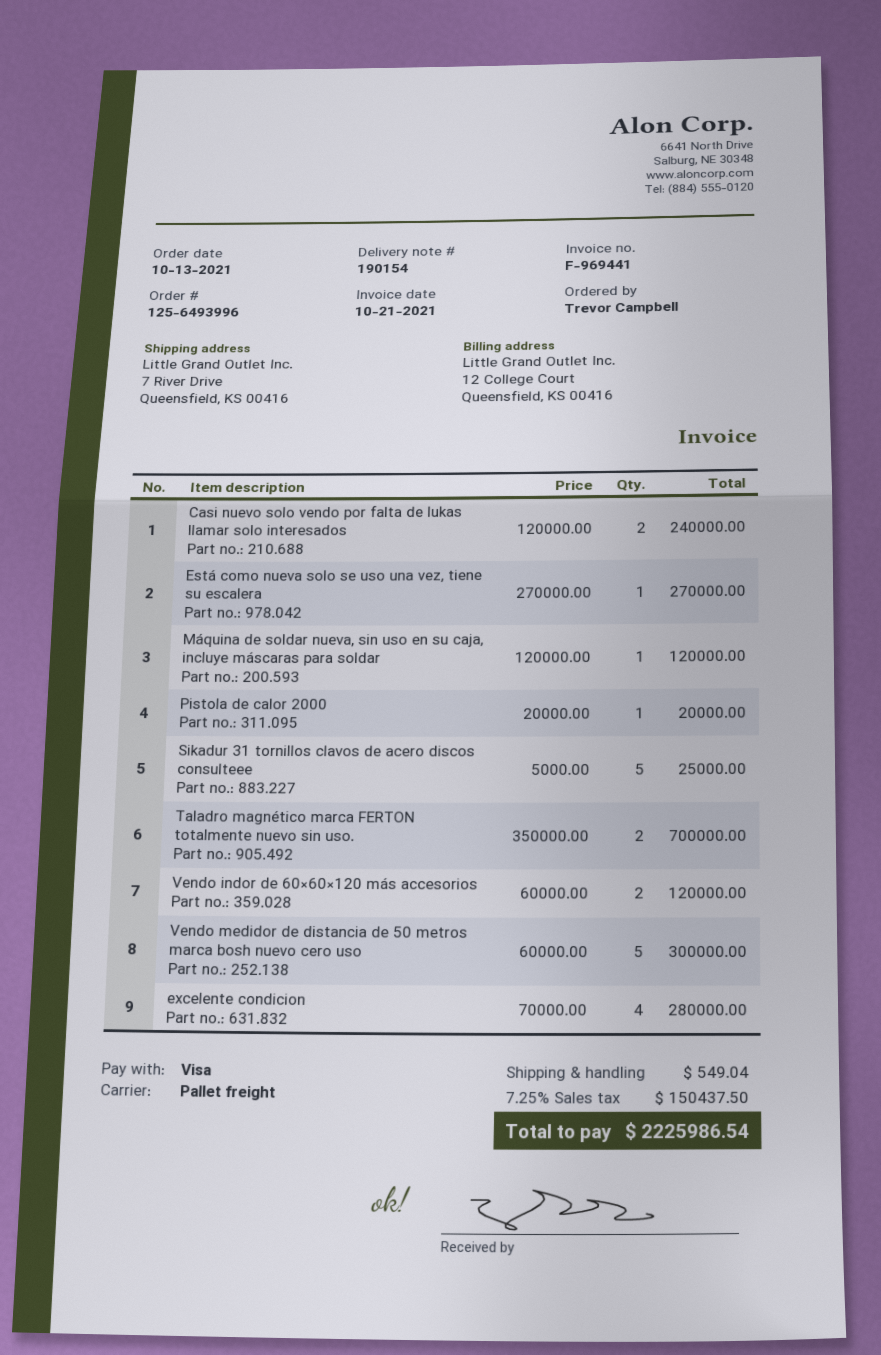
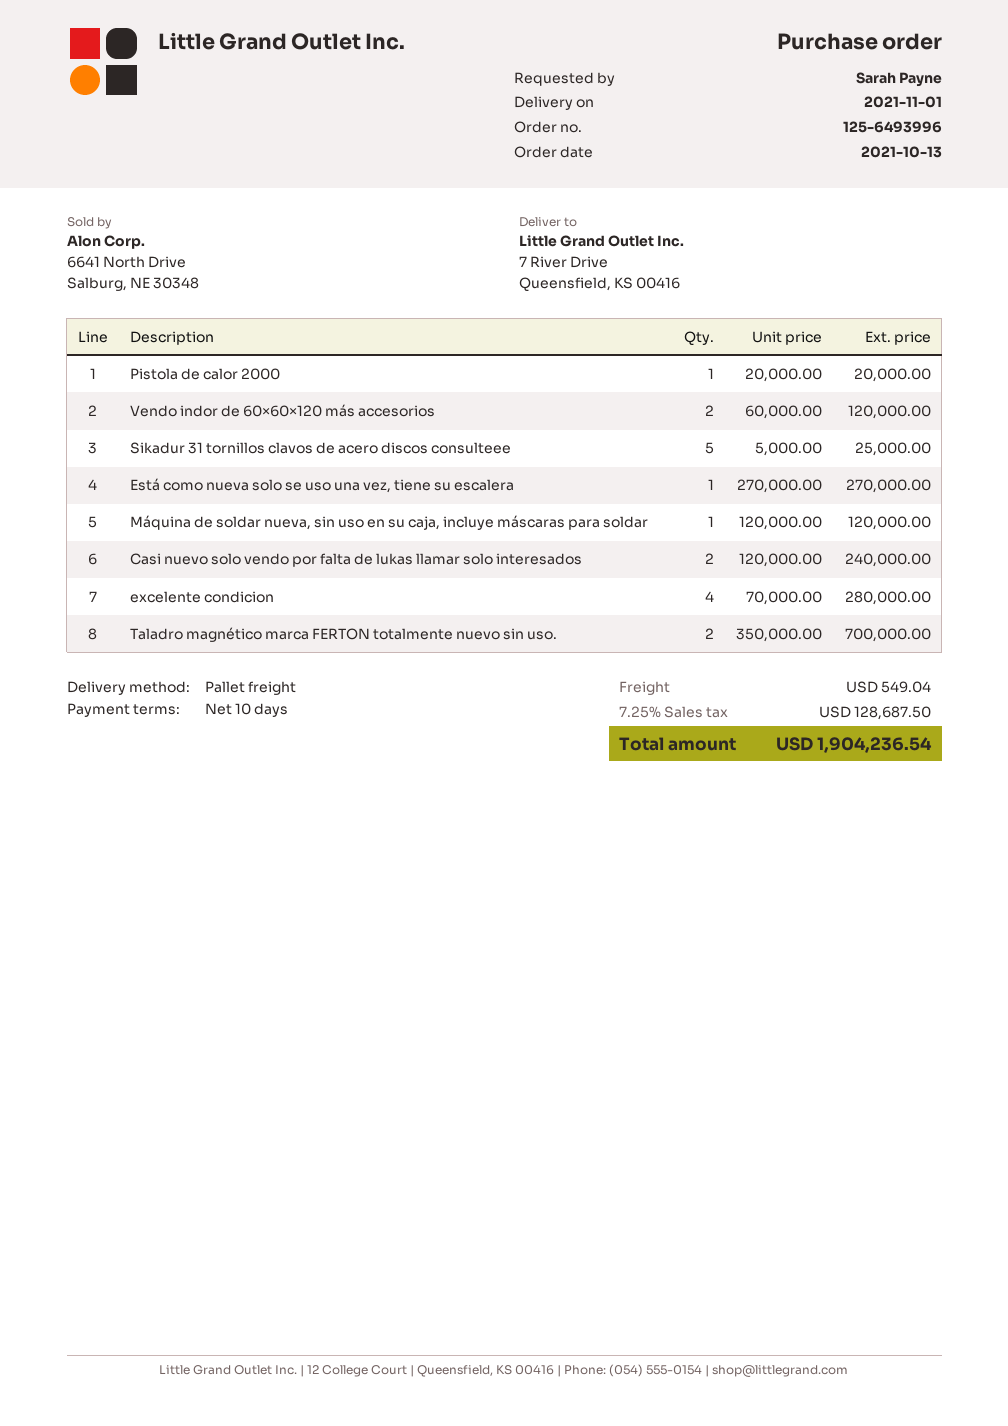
ordered by: Trevor Campbell -> Sarah Payne
Vendo medidor de distancia de 50 metros marca bosh nuevo cero uso: 5 x 60000.00 = 300000.00 -> none
tax: 7.25% = 150437.50 -> 7.25% = 128687.50
total: 2225986.54 -> 1904236.54

